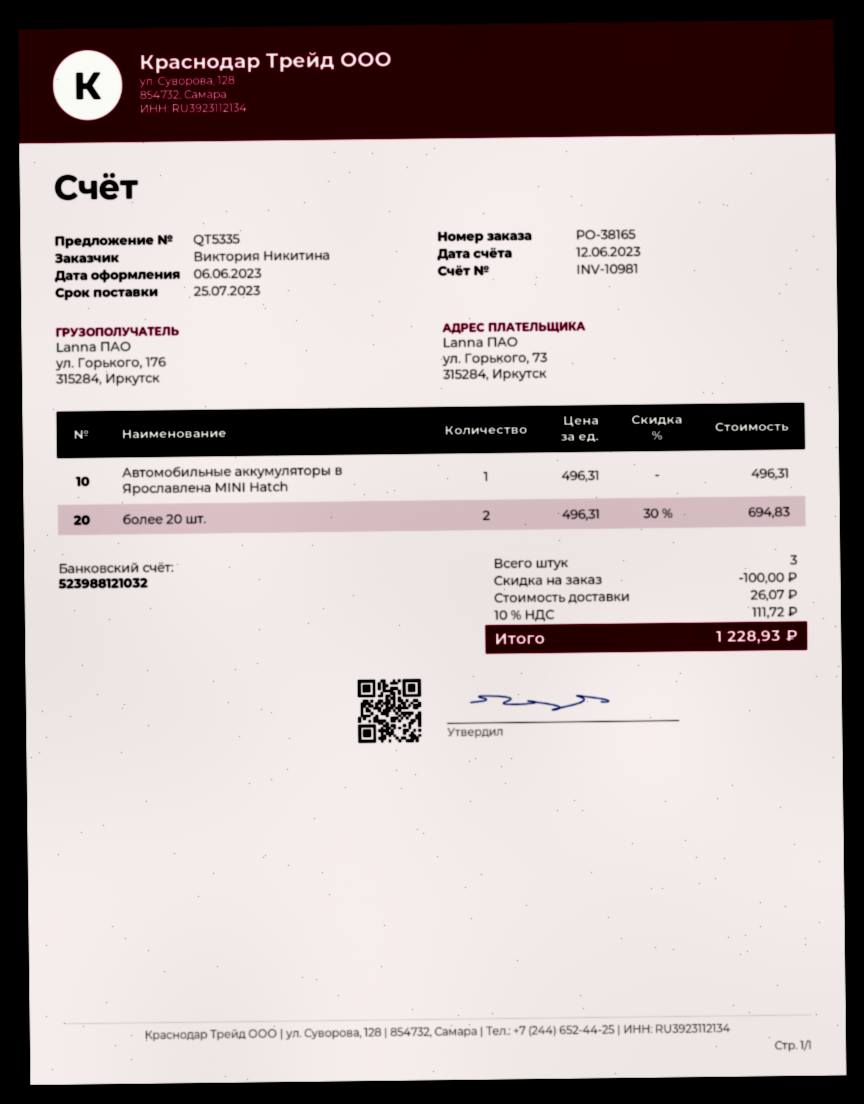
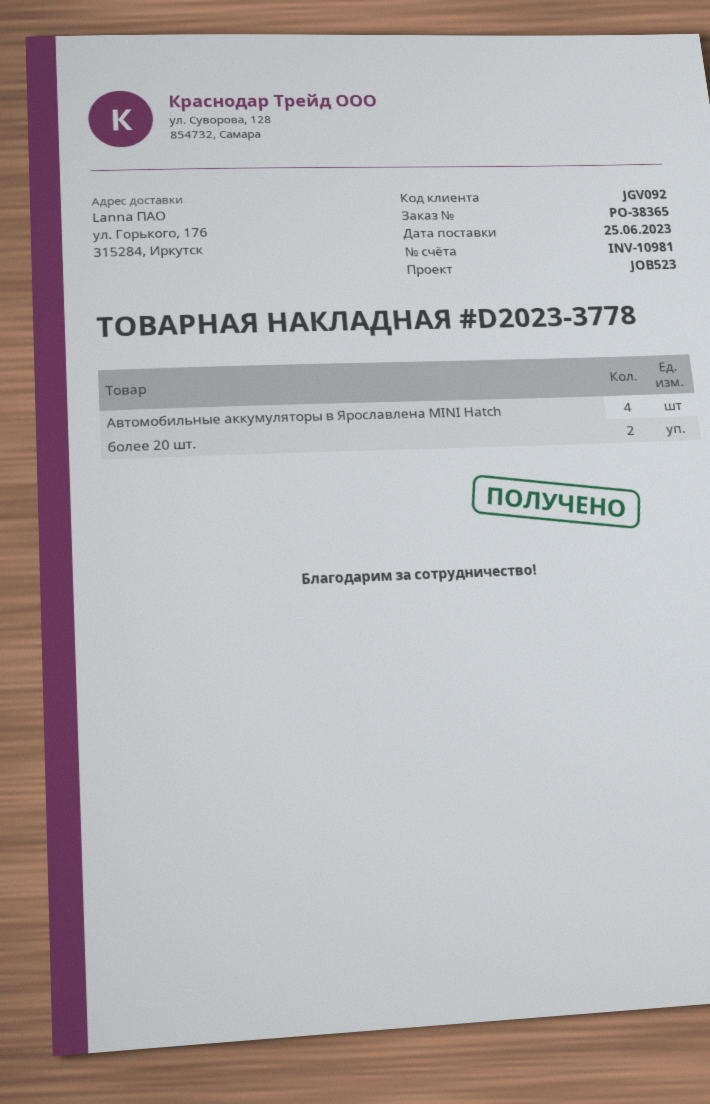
order number: PO-38165 -> PO-38365
delivery date: 2023-07-25 -> 2023-06-25
Автомобильные аккумуляторы в Ярославлена MINI Hatch: 1 -> 4

